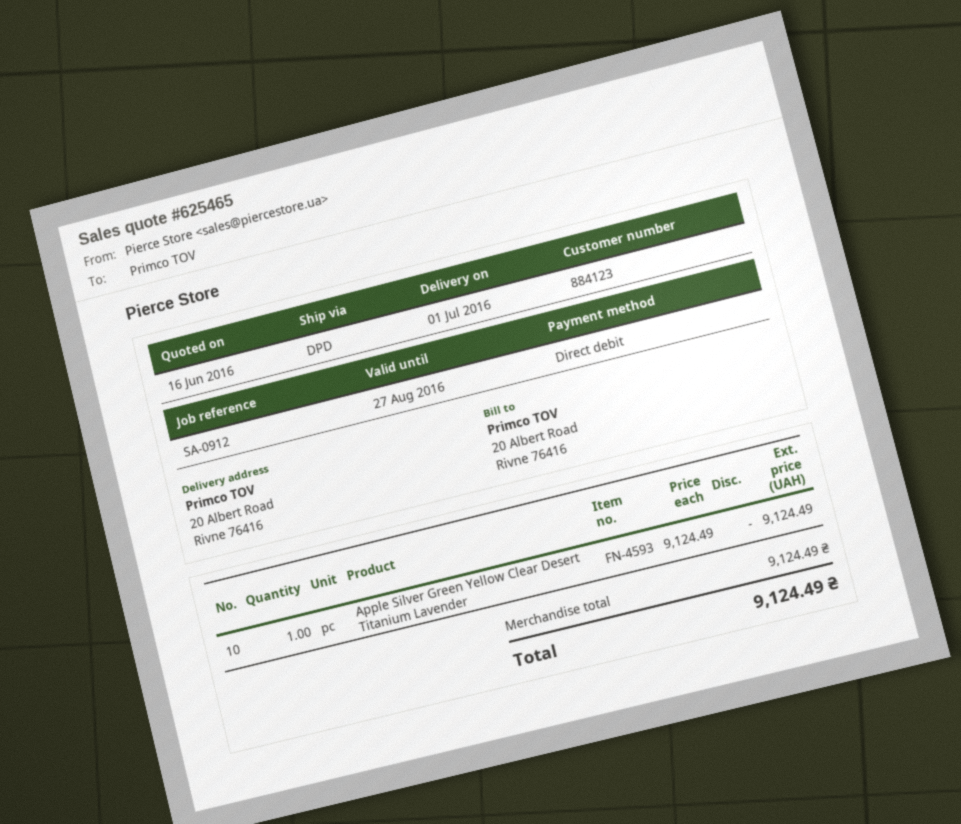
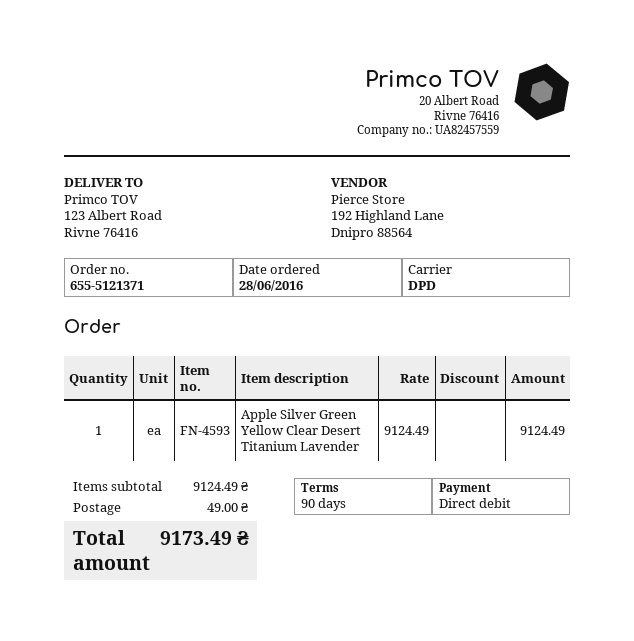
ship to: 20 Albert Road, Rivne 76416 -> 123 Albert Road, Rivne 76416
shipping: none -> 49.00
total: 9124.49 -> 9173.49

